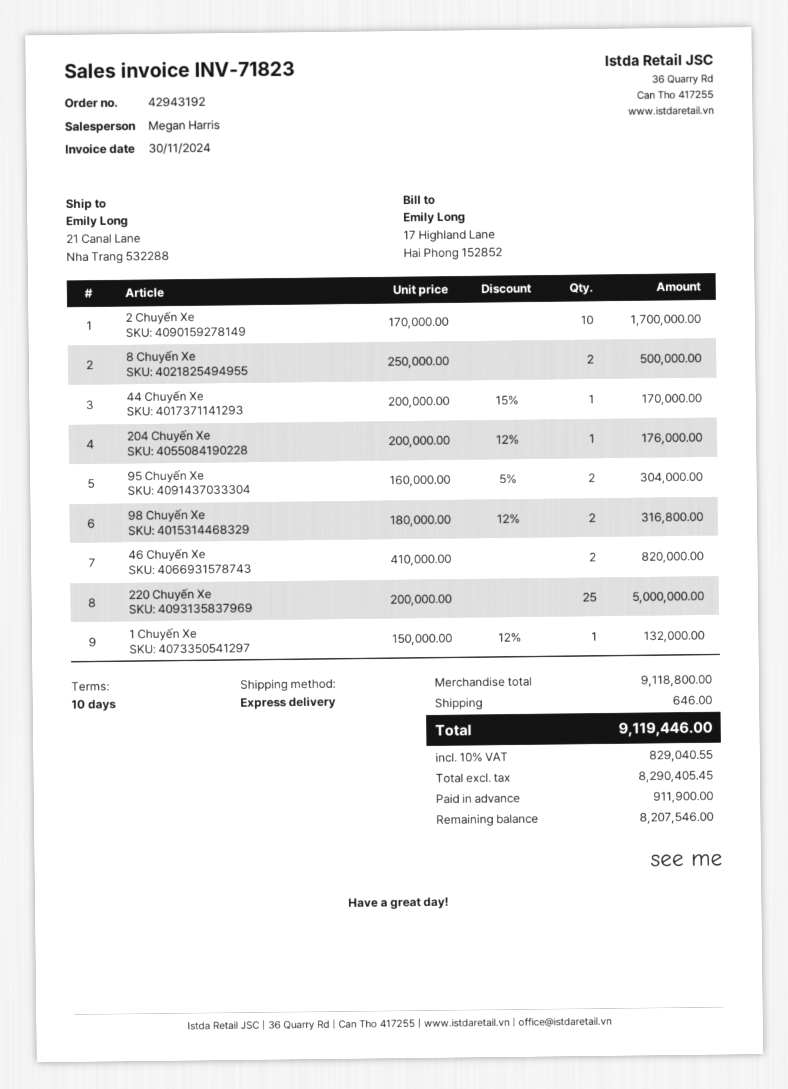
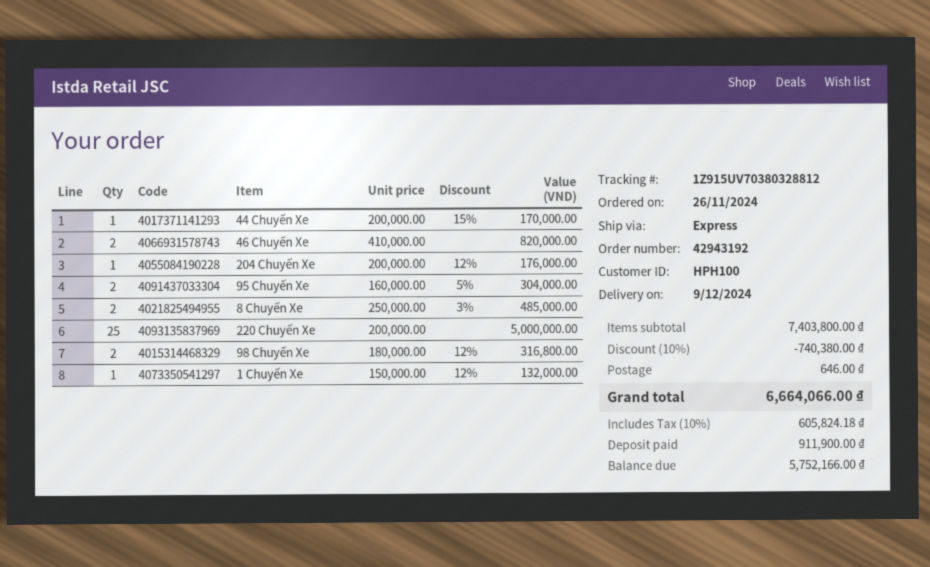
2 Chuyến Xe: 10 x 170000.00 = 1700000.00 -> none
8 Chuyến Xe: 2 x 250000.00 = 500000.00 -> 2 x 250000.00 - 3% = 485000.00
subtotal: 9118800.00 -> 7403800.00
discount: none -> 10% = 740380.00
tax: 10% = 829040.55 -> 10% = 605824.18
total: 9119446.00 -> 6664066.00
balance: 8207546.00 -> 5752166.00

